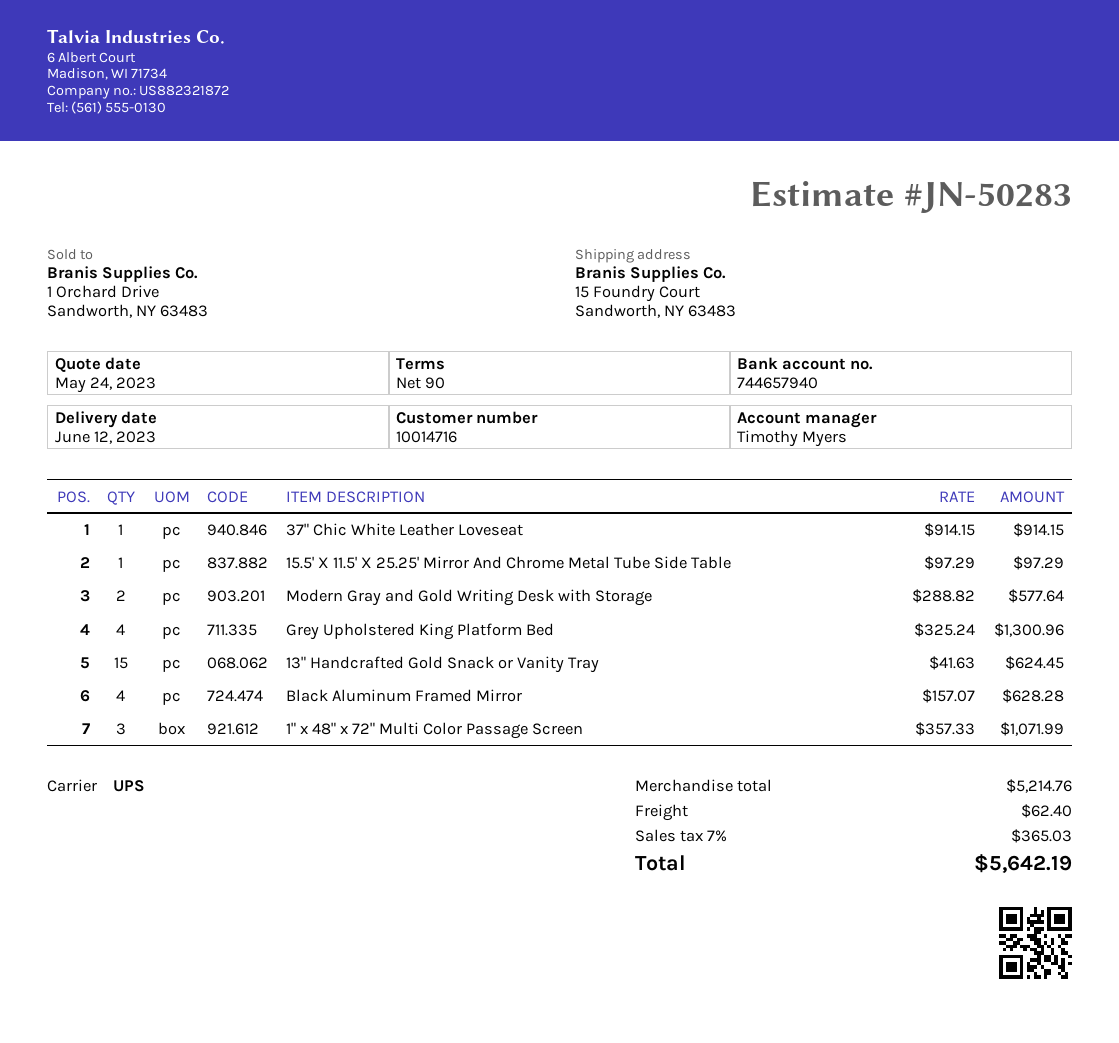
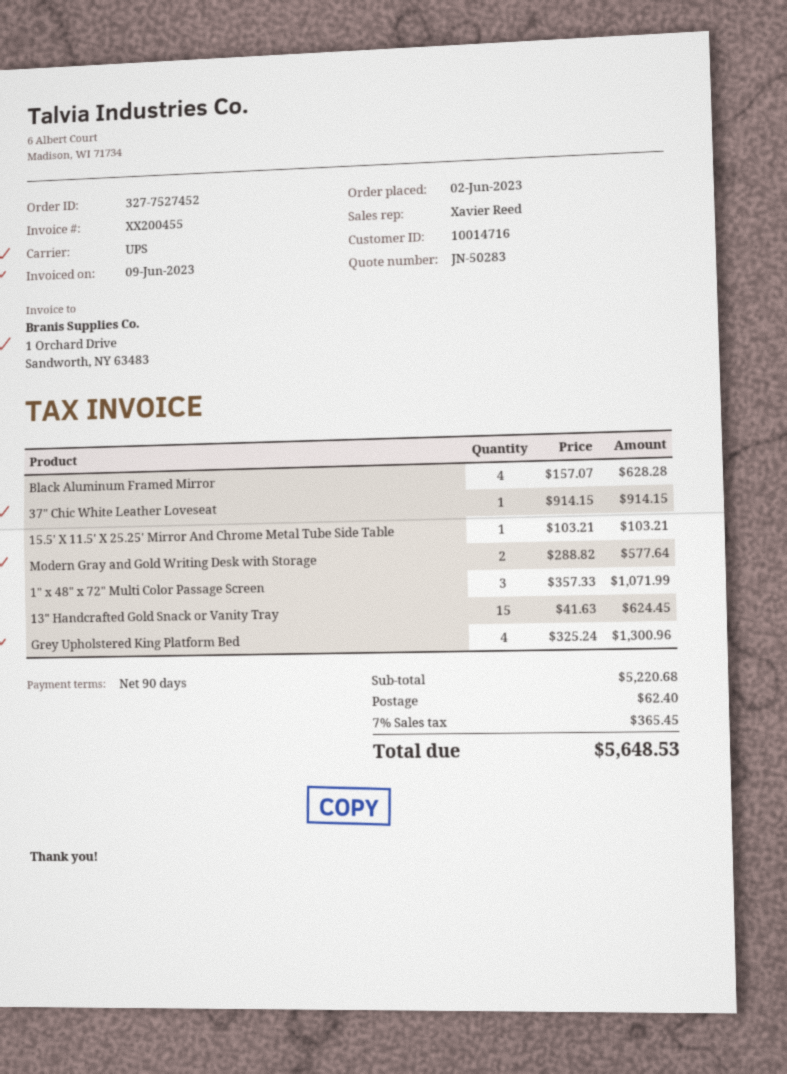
sales rep: Timothy Myers -> Xavier Reed
15.5' X 11.5' X 25.25' Mirror And Chrome Metal Tube Side Table: 1 x 97.29 = 97.29 -> 1 x 103.21 = 103.21
subtotal: 5214.76 -> 5220.68
tax: 7% = 365.03 -> 7% = 365.45
total: 5642.19 -> 5648.53

